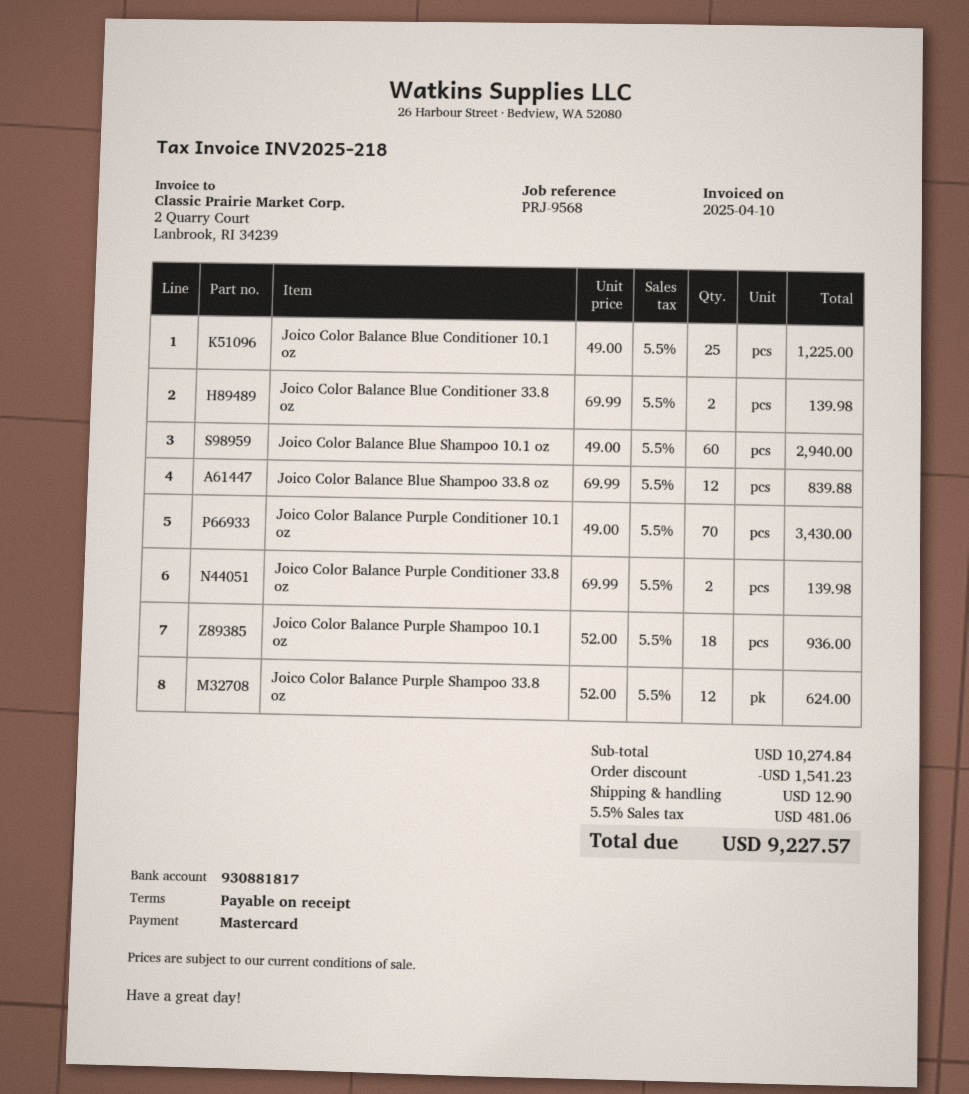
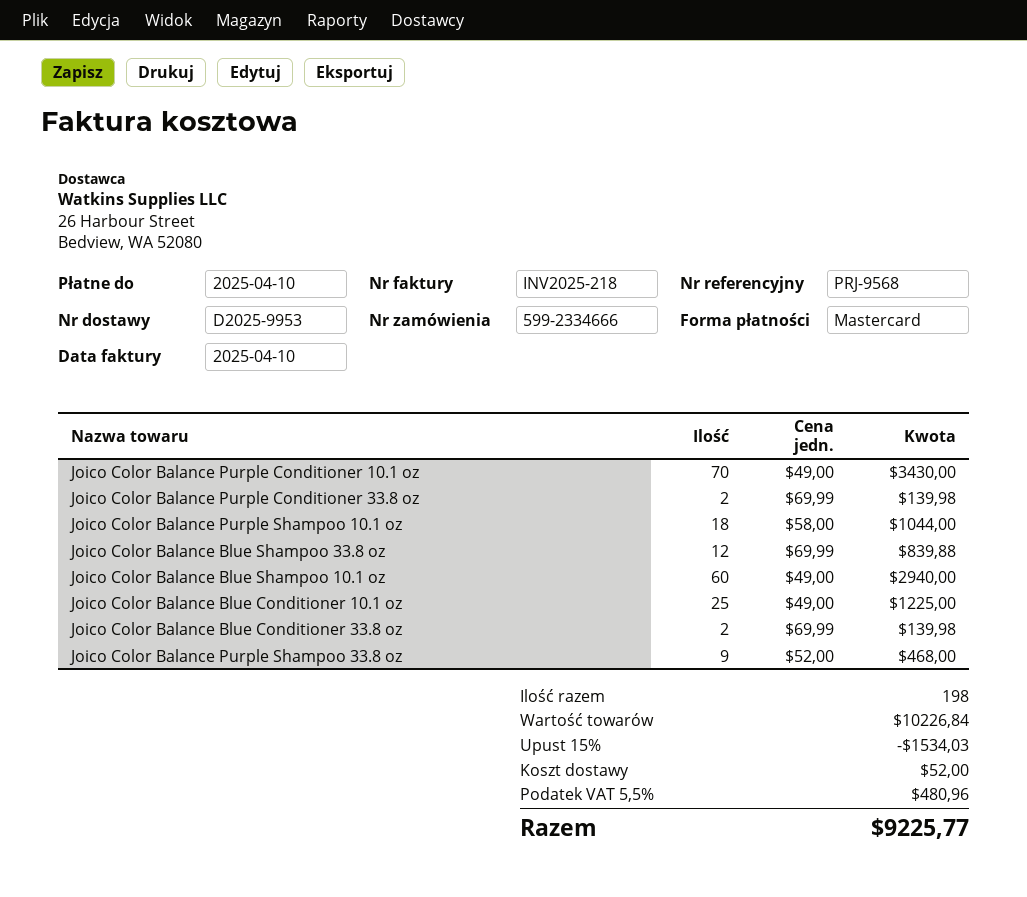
Joico Color Balance Purple Shampoo 10.1 oz: 18 x 52.00 = 936.00 -> 18 x 58.00 = 1044.00
Joico Color Balance Purple Shampoo 33.8 oz: 12 x 52.00 = 624.00 -> 9 x 52.00 = 468.00
subtotal: 10274.84 -> 10226.84
discount: 1541.23 -> 1534.03
shipping: 12.90 -> 52.00
tax: 5.5% = 481.06 -> 5.5% = 480.96
total: 9227.57 -> 9225.77

